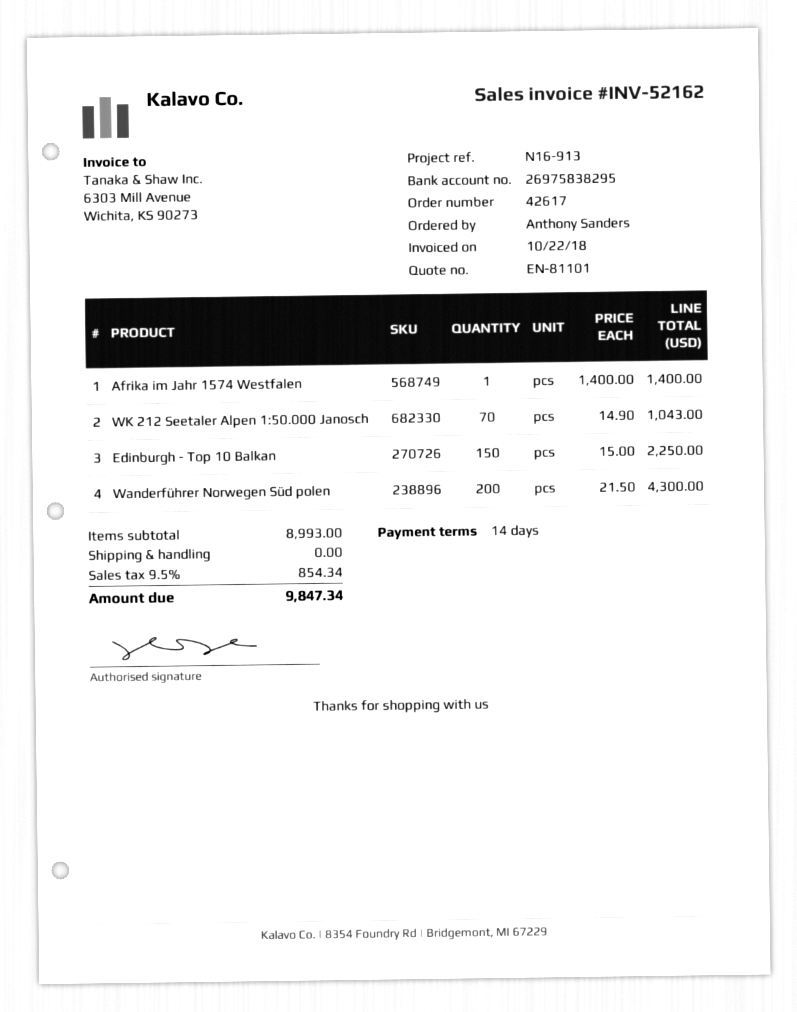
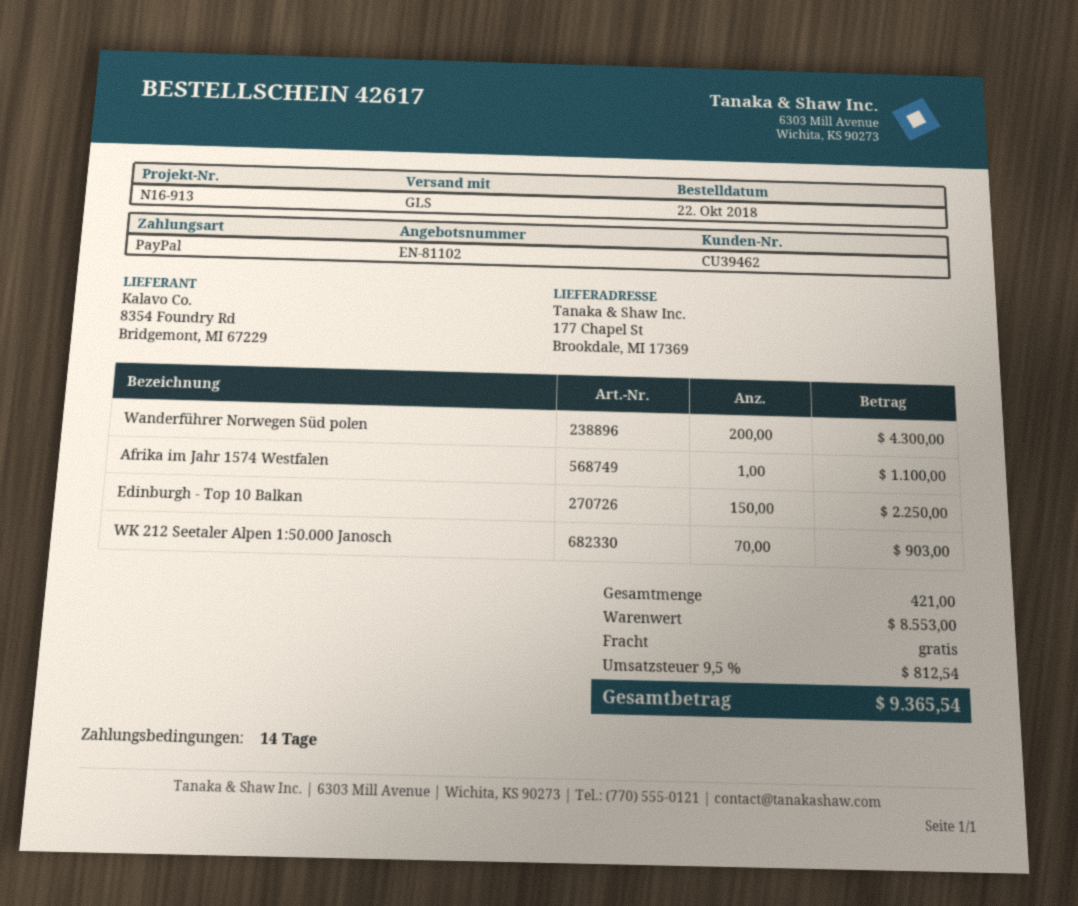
quote number: EN-81101 -> EN-81102
Afrika im Jahr 1574 Westfalen: 1 for 1400.00 -> 1 for 1100.00
WK 212 Seetaler Alpen 1:50.000 Janosch: 70 for 1043.00 -> 70 for 903.00
subtotal: 8993.00 -> 8553.00
tax: 9.5% = 854.34 -> 9.5% = 812.54
total: 9847.34 -> 9365.54

